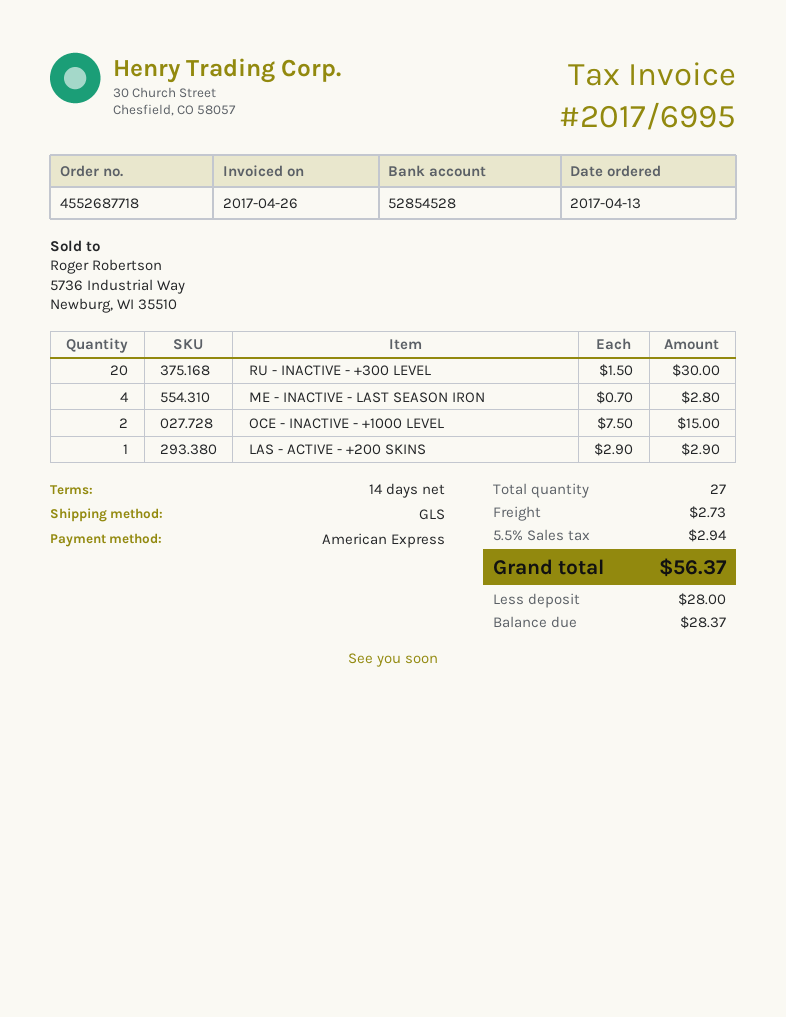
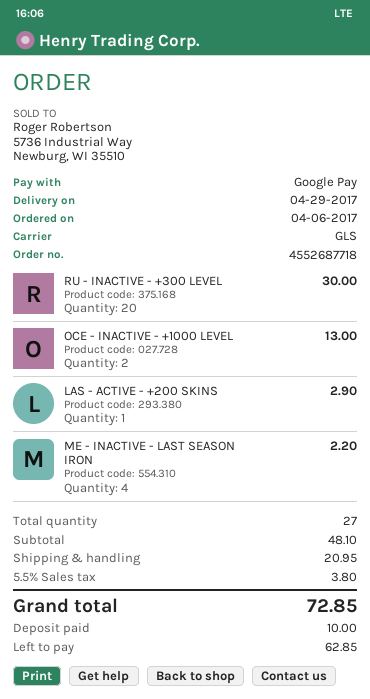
order date: 2017-04-13 -> 2017-04-06
payment method: American Express -> Google Pay
ME - INACTIVE - LAST SEASON IRON: 4 for 2.80 -> 4 for 2.20
OCE - INACTIVE - +1000 LEVEL: 2 for 15.00 -> 2 for 13.00
shipping: 2.73 -> 20.95
tax: 5.5% = 2.94 -> 5.5% = 3.80
total: 56.37 -> 72.85
deposit: 28.00 -> 10.00
balance: 28.37 -> 62.85

